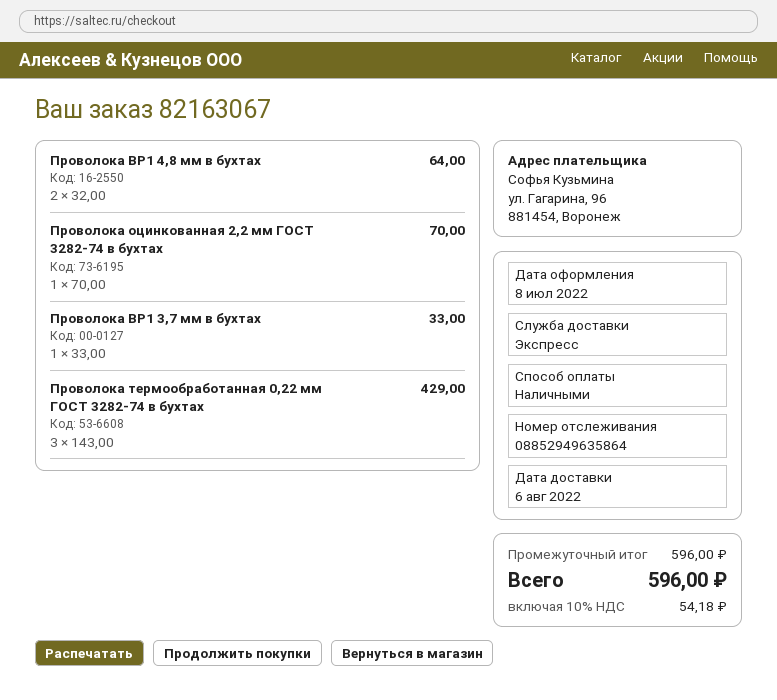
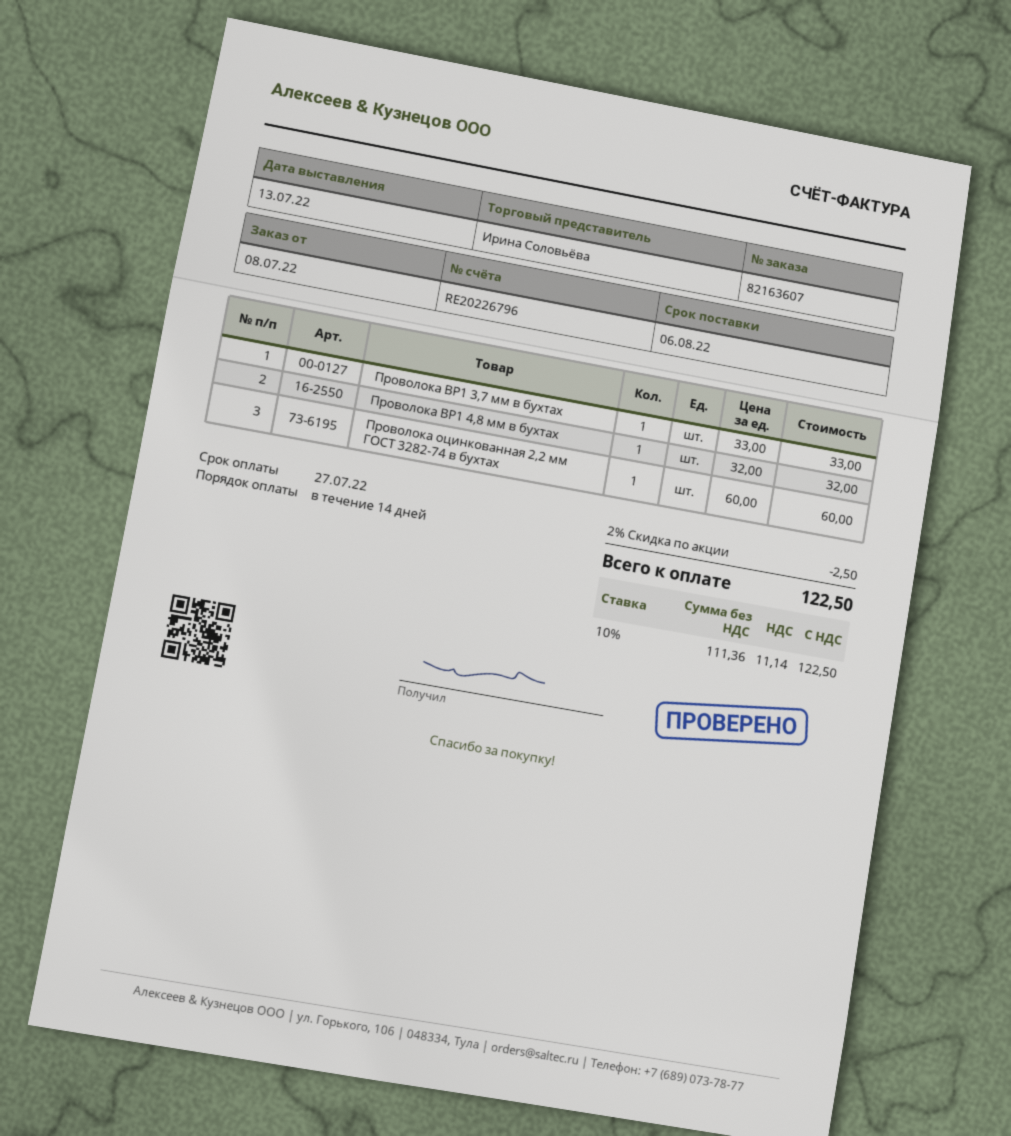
order number: 82163067 -> 82163607
Проволока ВР1 4,8 мм в бухтах: 2 x 32.00 = 64.00 -> 1 x 32.00 = 32.00
Проволока оцинкованная 2,2 мм ГОСТ 3282-74 в бухтах: 1 x 70.00 = 70.00 -> 1 x 60.00 = 60.00
Проволока термообработанная 0,22 мм ГОСТ 3282-74 в бухтах: 3 x 143.00 = 429.00 -> none
discount: none -> 2% = 2.50
tax: 10% = 54.18 -> 10% = 11.14
total: 596.00 -> 122.50

